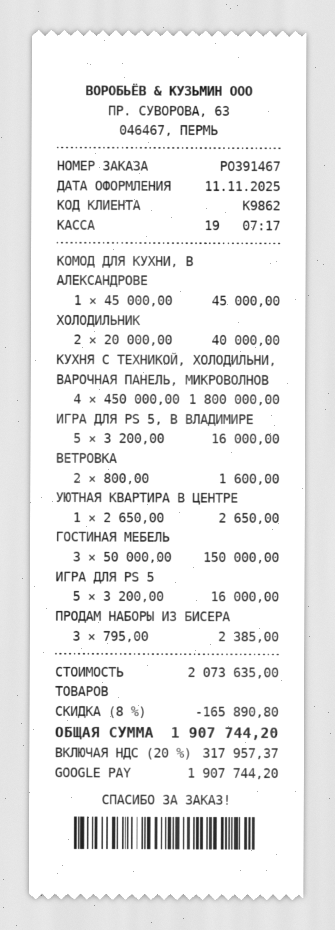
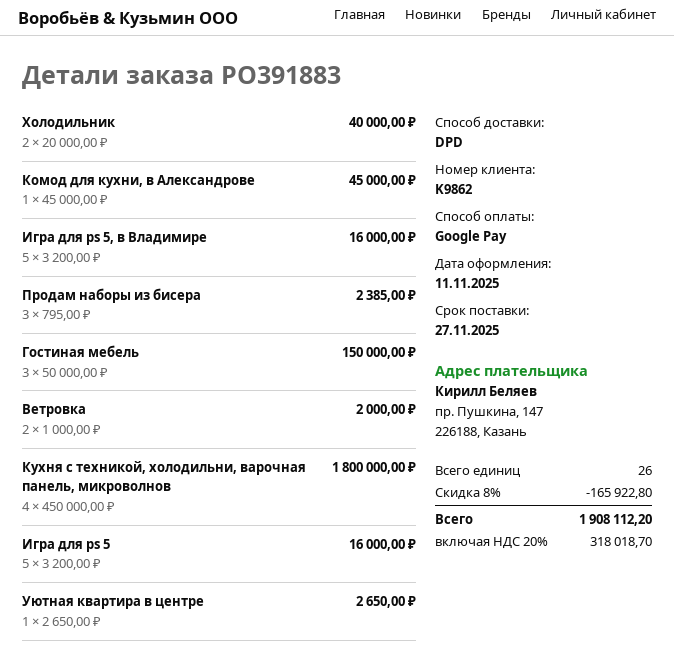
order number: PO391467 -> PO391883
ВЕТРОВКА: 2 x 800.00 = 1600.00 -> 2 x 1000.00 = 2000.00
discount: 8% = 165890.80 -> 8% = 165922.80
tax: 20% = 317957.37 -> 20% = 318018.70
total: 1907744.20 -> 1908112.20

